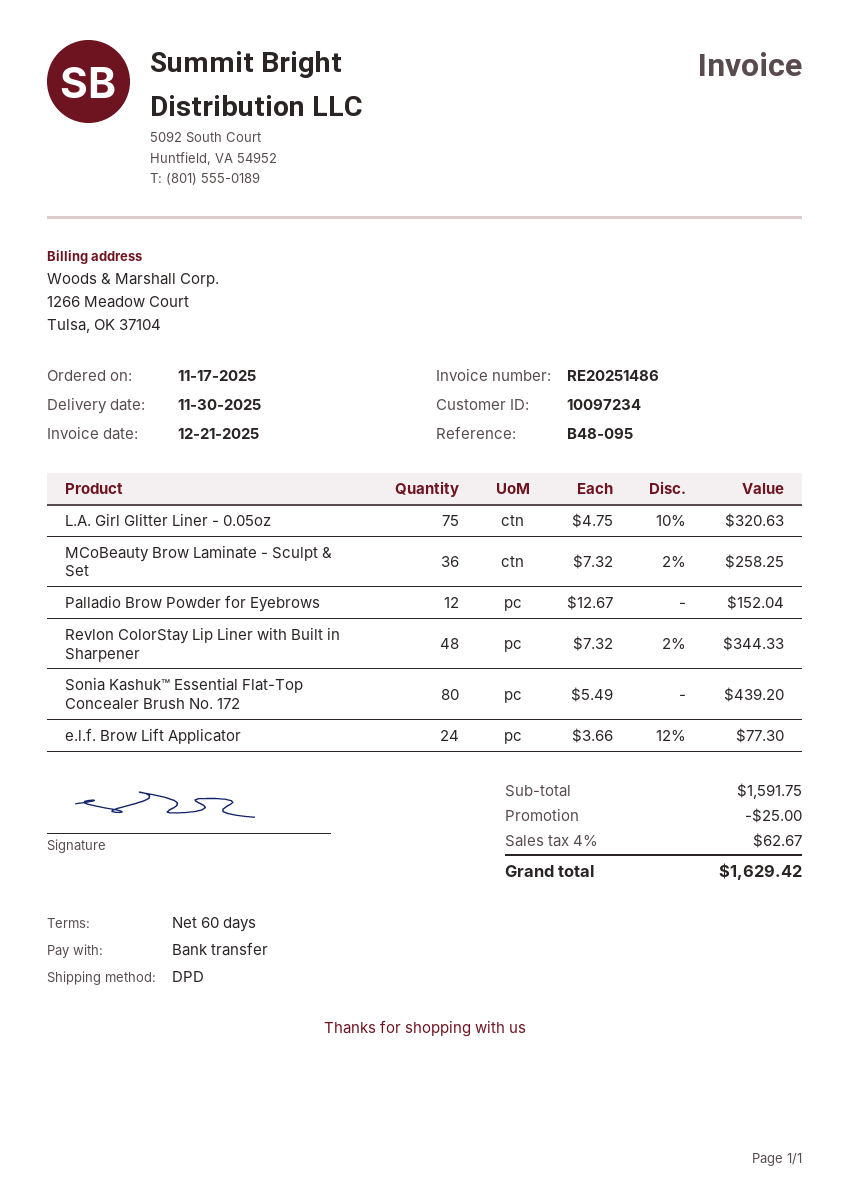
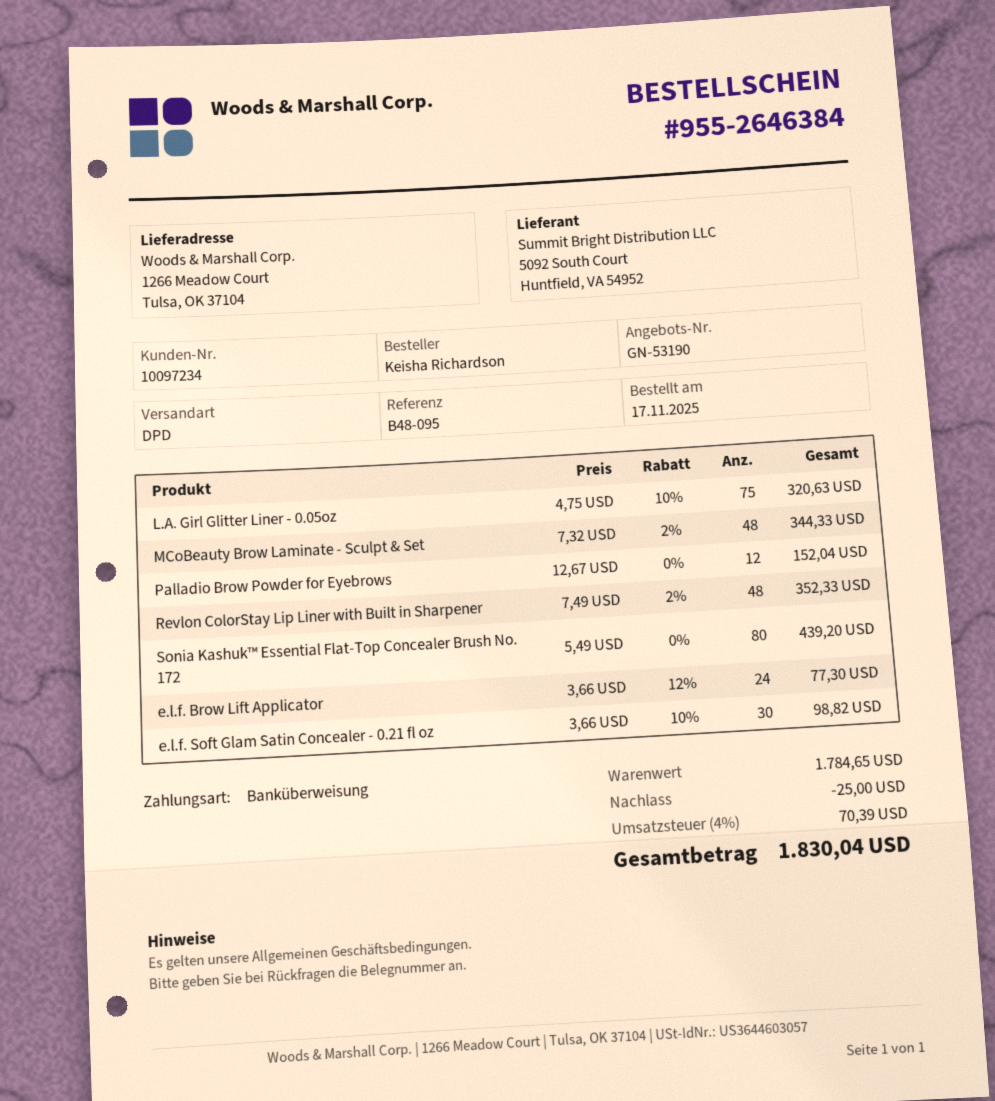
MCoBeauty Brow Laminate - Sculpt & Set: 36 x 7.32 - 2% = 258.25 -> 48 x 7.32 - 2% = 344.33
Revlon ColorStay Lip Liner with Built in Sharpener: 48 x 7.32 - 2% = 344.33 -> 48 x 7.49 - 2% = 352.33
e.l.f. Soft Glam Satin Concealer - 0.21 fl oz: none -> 30 x 3.66 - 10% = 98.82
subtotal: 1591.75 -> 1784.65
tax: 4% = 62.67 -> 4% = 70.39
total: 1629.42 -> 1830.04

